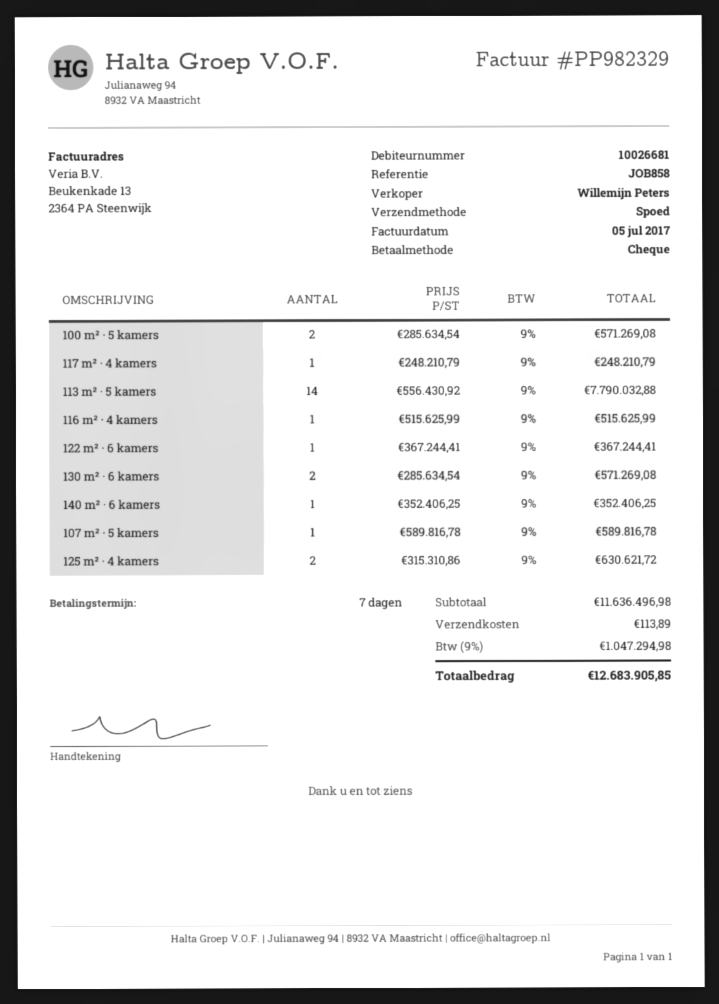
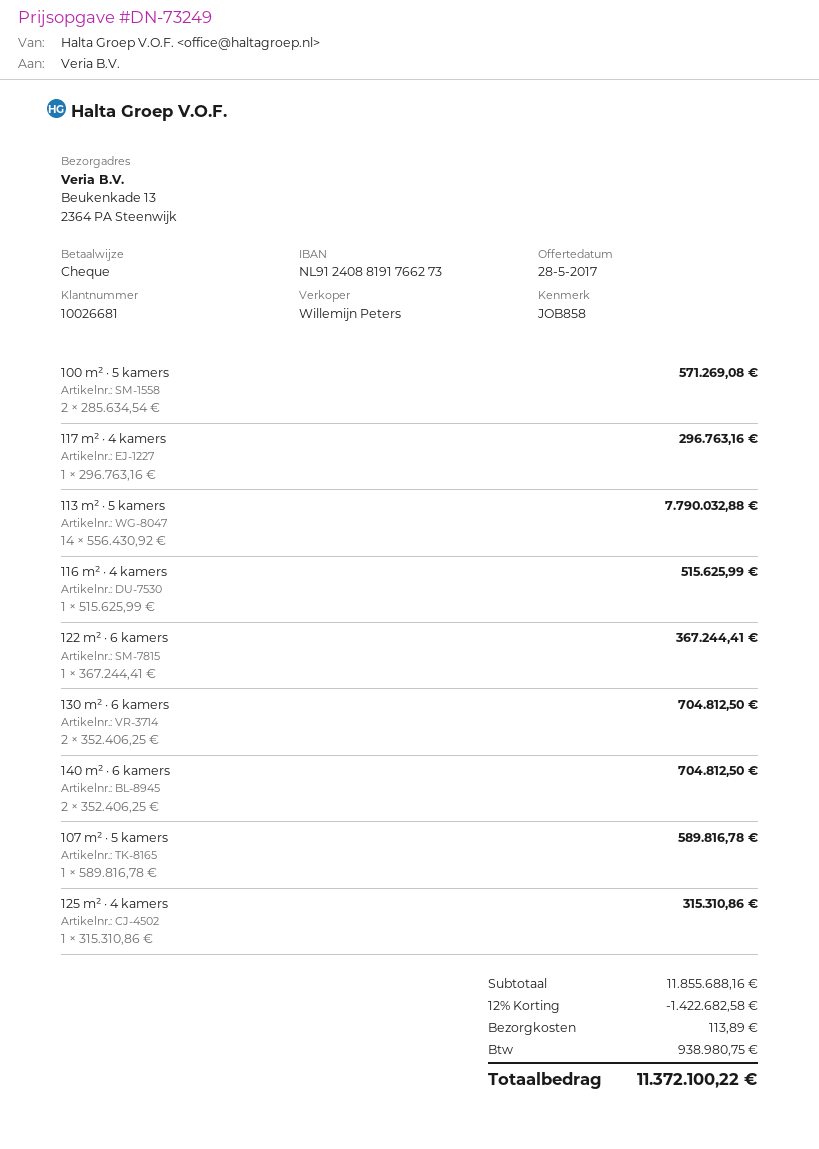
117 m² · 4 kamers: 1 x 248210.79 = 248210.79 -> 1 x 296763.16 = 296763.16
130 m² · 6 kamers: 2 x 285634.54 = 571269.08 -> 2 x 352406.25 = 704812.50
140 m² · 6 kamers: 1 x 352406.25 = 352406.25 -> 2 x 352406.25 = 704812.50
125 m² · 4 kamers: 2 x 315310.86 = 630621.72 -> 1 x 315310.86 = 315310.86
subtotal: 11636496.98 -> 11855688.16
discount: none -> 12% = 1422682.58
tax: 1047294.98 -> 938980.75
total: 12683905.85 -> 11372100.22

